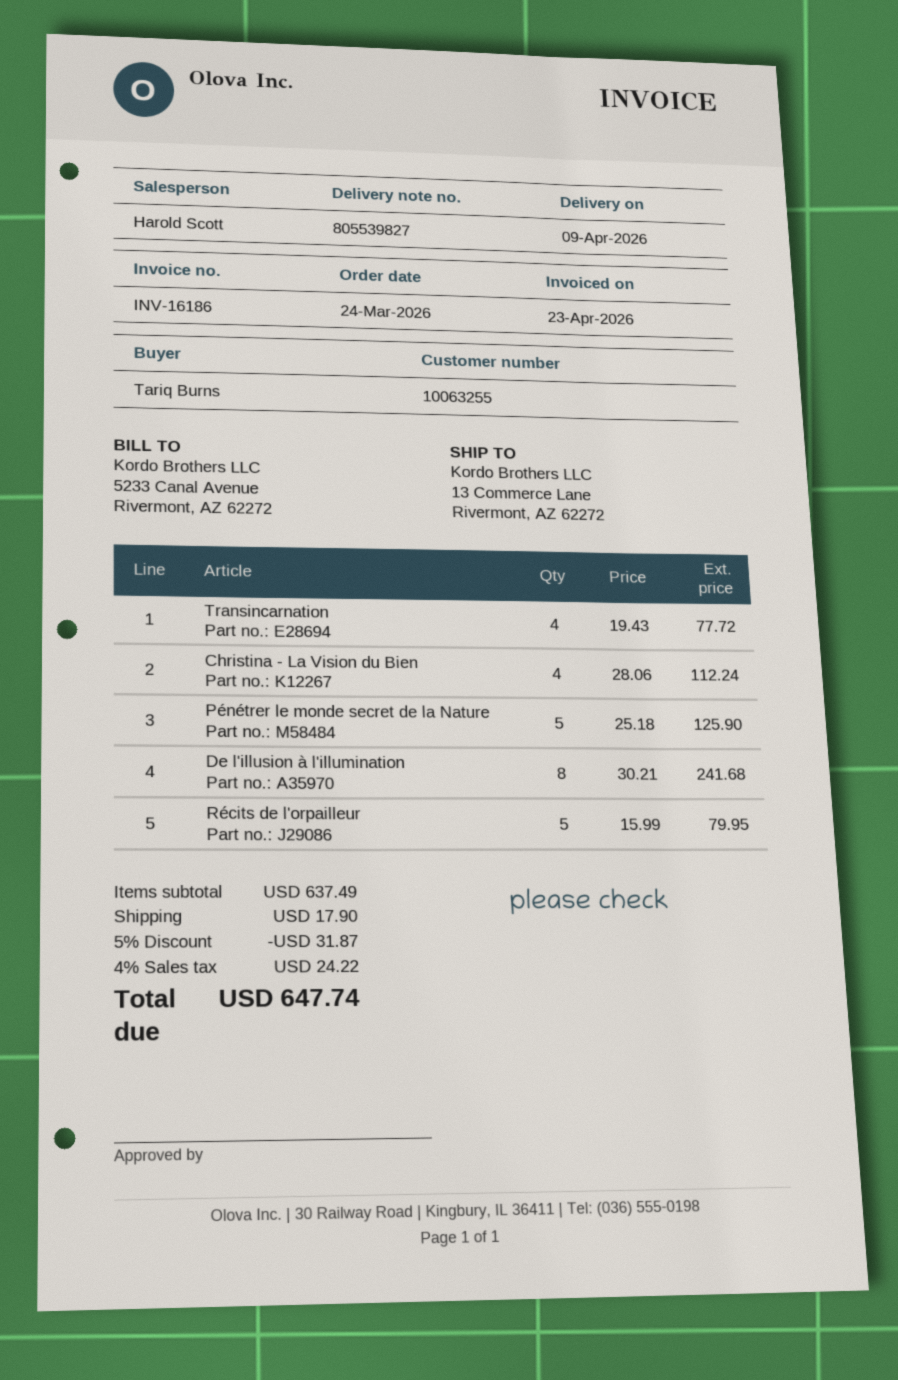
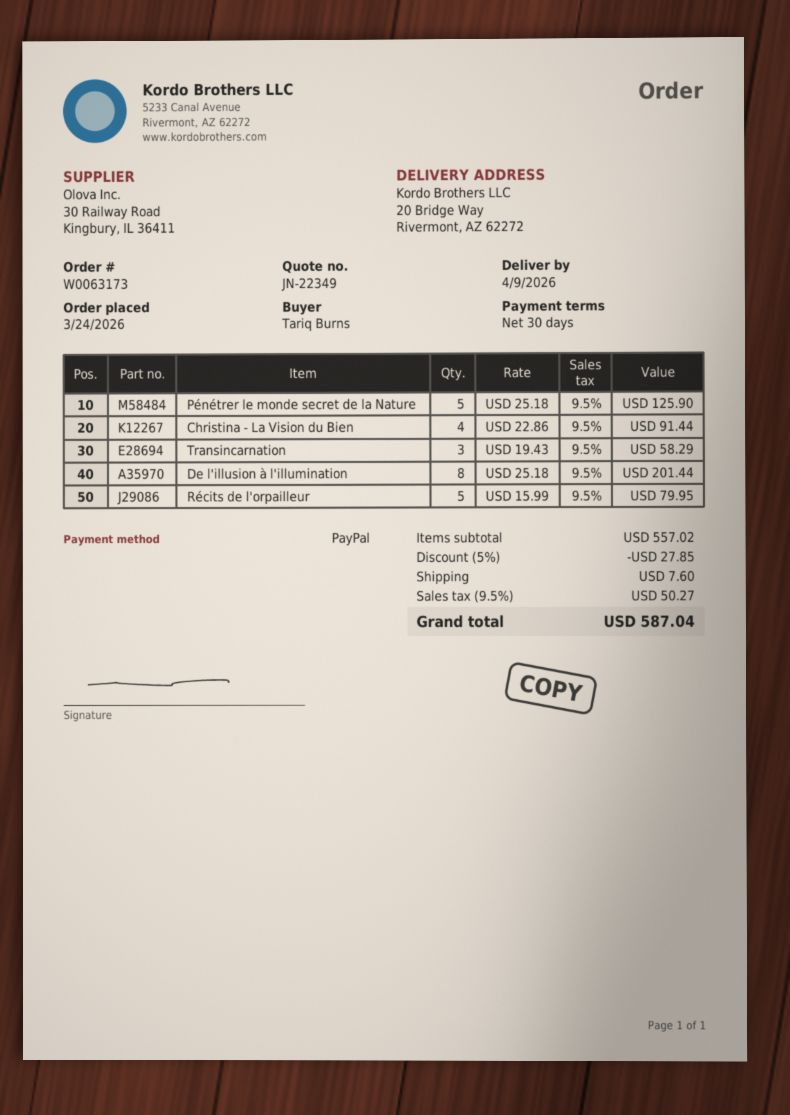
ship to: 13 Commerce Lane, Rivermont, AZ 62272 -> 20 Bridge Way, Rivermont, AZ 62272
Transincarnation: 4 x 19.43 = 77.72 -> 3 x 19.43 = 58.29
Christina - La Vision du Bien: 4 x 28.06 = 112.24 -> 4 x 22.86 = 91.44
De l'illusion à l'illumination: 8 x 30.21 = 241.68 -> 8 x 25.18 = 201.44
subtotal: 637.49 -> 557.02
discount: 5% = 31.87 -> 5% = 27.85
shipping: 17.90 -> 7.60
tax: 4% = 24.22 -> 9.5% = 50.27
total: 647.74 -> 587.04

